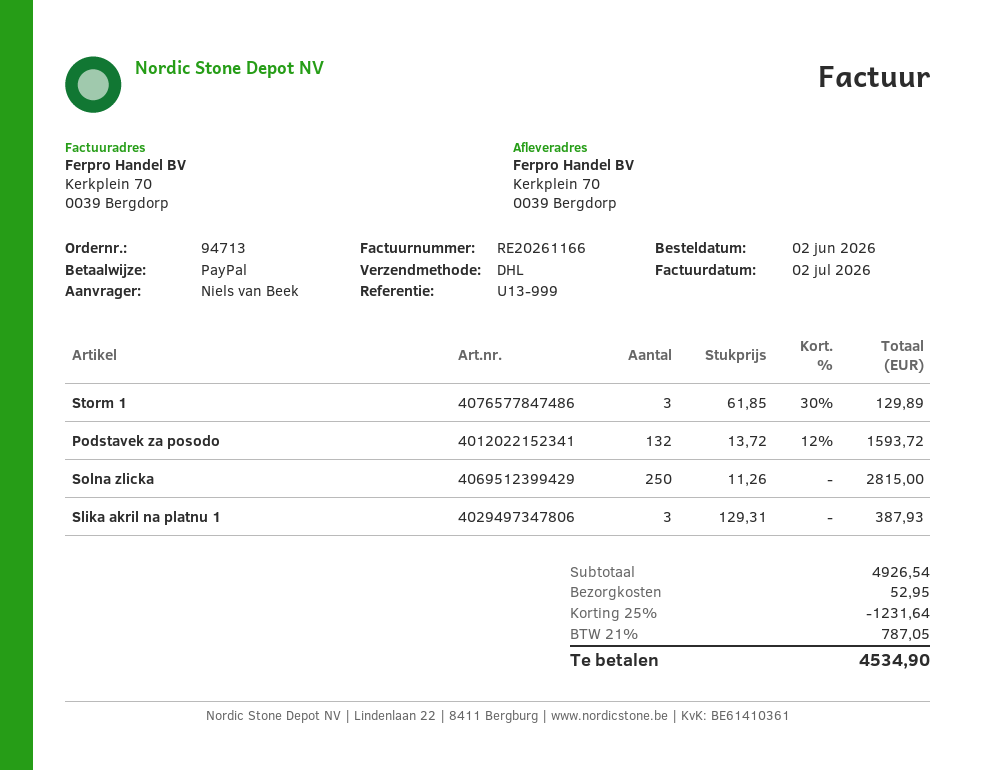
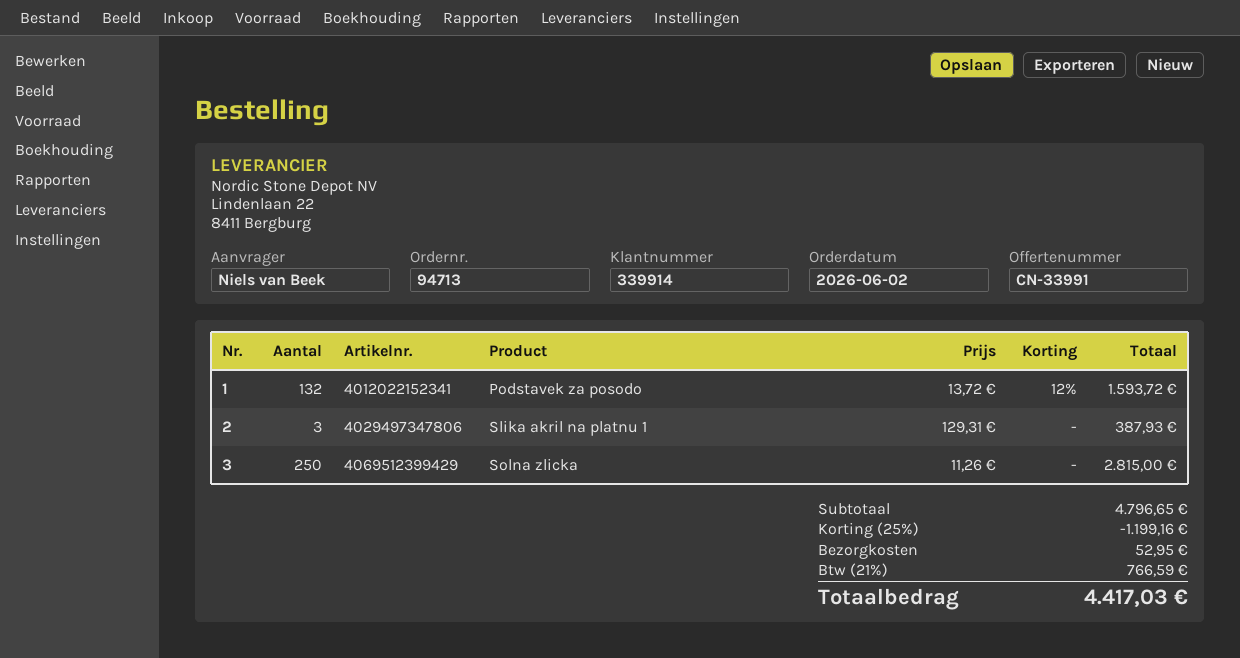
Storm 1: 3 x 61.85 - 30% = 129.89 -> none
subtotal: 4926.54 -> 4796.65
discount: 25% = 1231.64 -> 25% = 1199.16
tax: 21% = 787.05 -> 21% = 766.59
total: 4534.90 -> 4417.03

